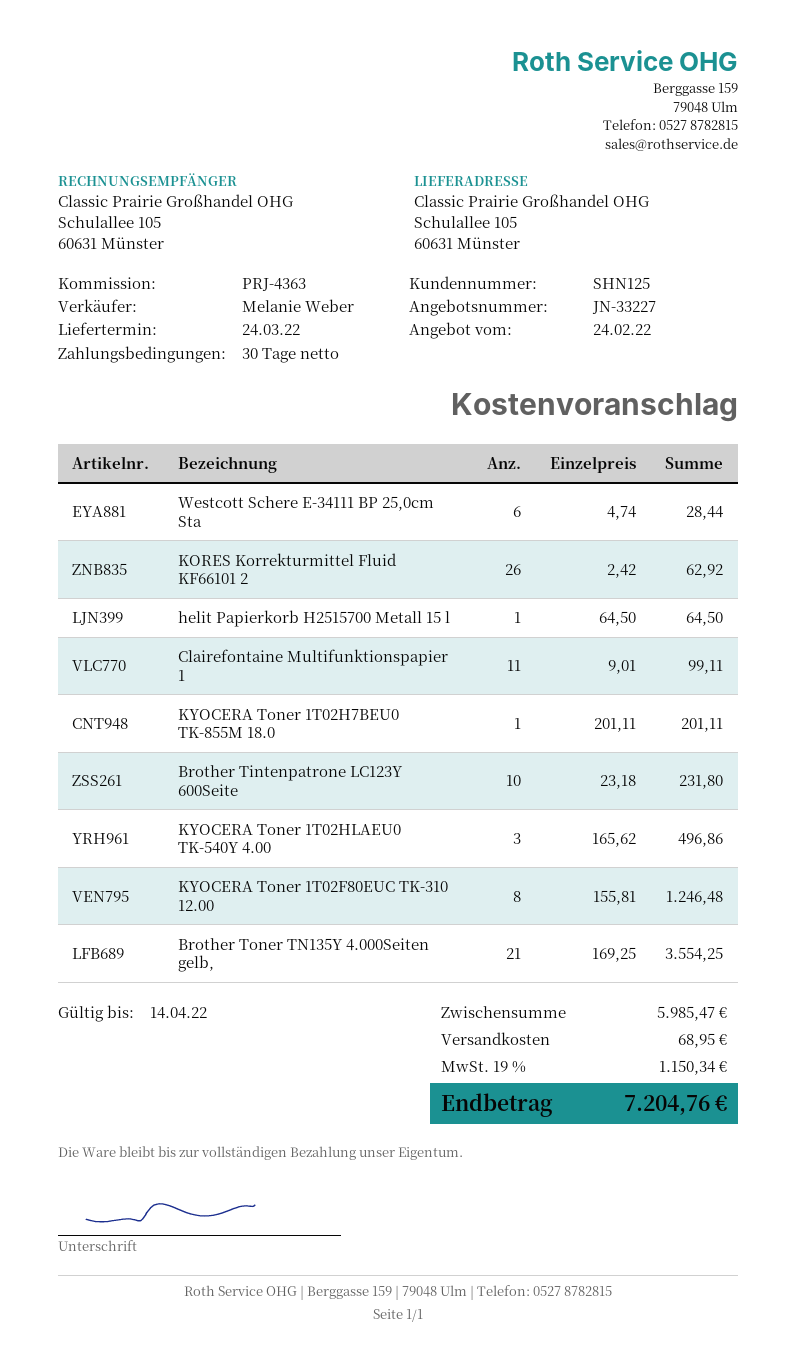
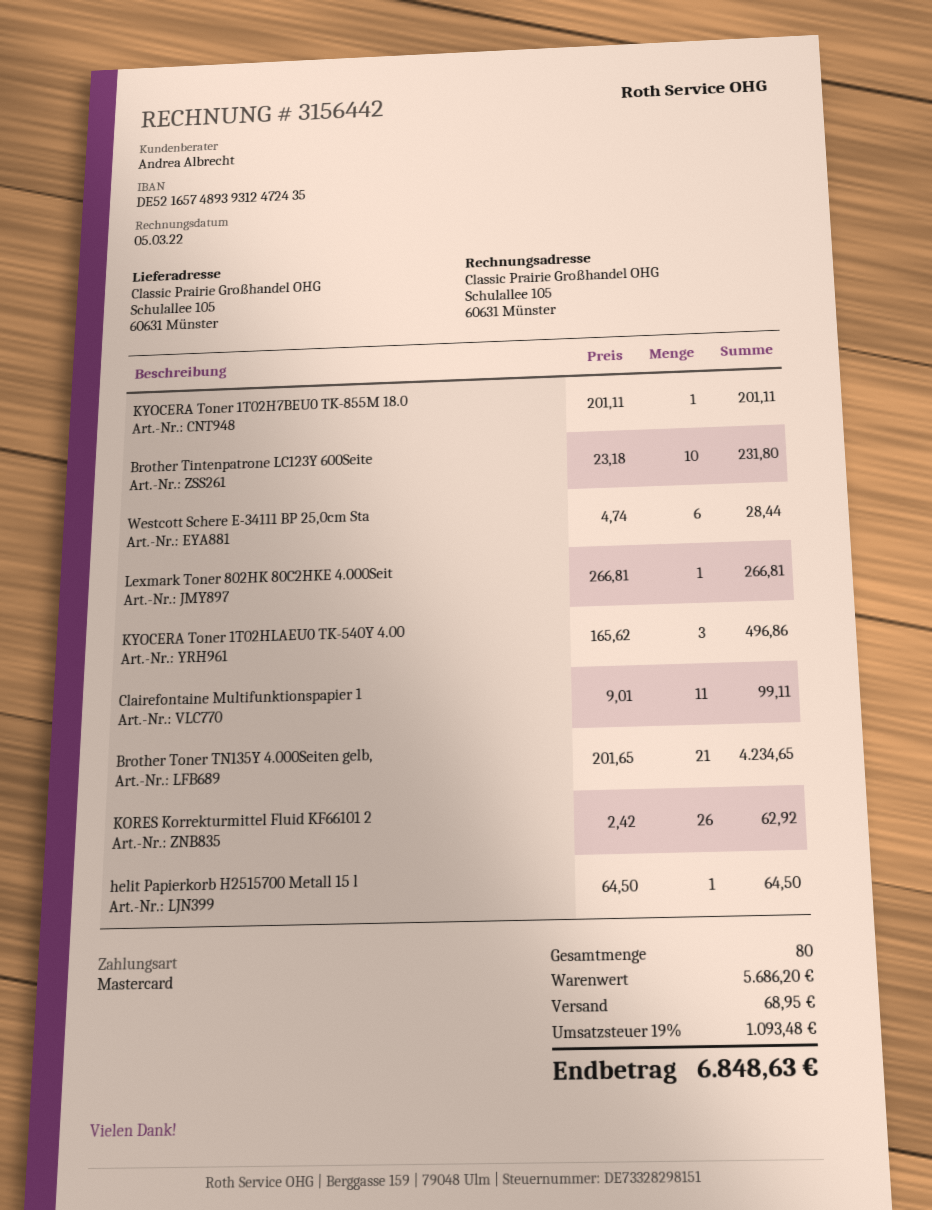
sales rep: Melanie Weber -> Andrea Albrecht
KYOCERA Toner 1T02F80EUC TK-310 12.00: 8 x 155.81 = 1246.48 -> none
Brother Toner TN135Y 4.000Seiten gelb,: 21 x 169.25 = 3554.25 -> 21 x 201.65 = 4234.65
Lexmark Toner 802HK 80C2HKE 4.000Seit: none -> 1 x 266.81 = 266.81
subtotal: 5985.47 -> 5686.20
tax: 19% = 1150.34 -> 19% = 1093.48
total: 7204.76 -> 6848.63

